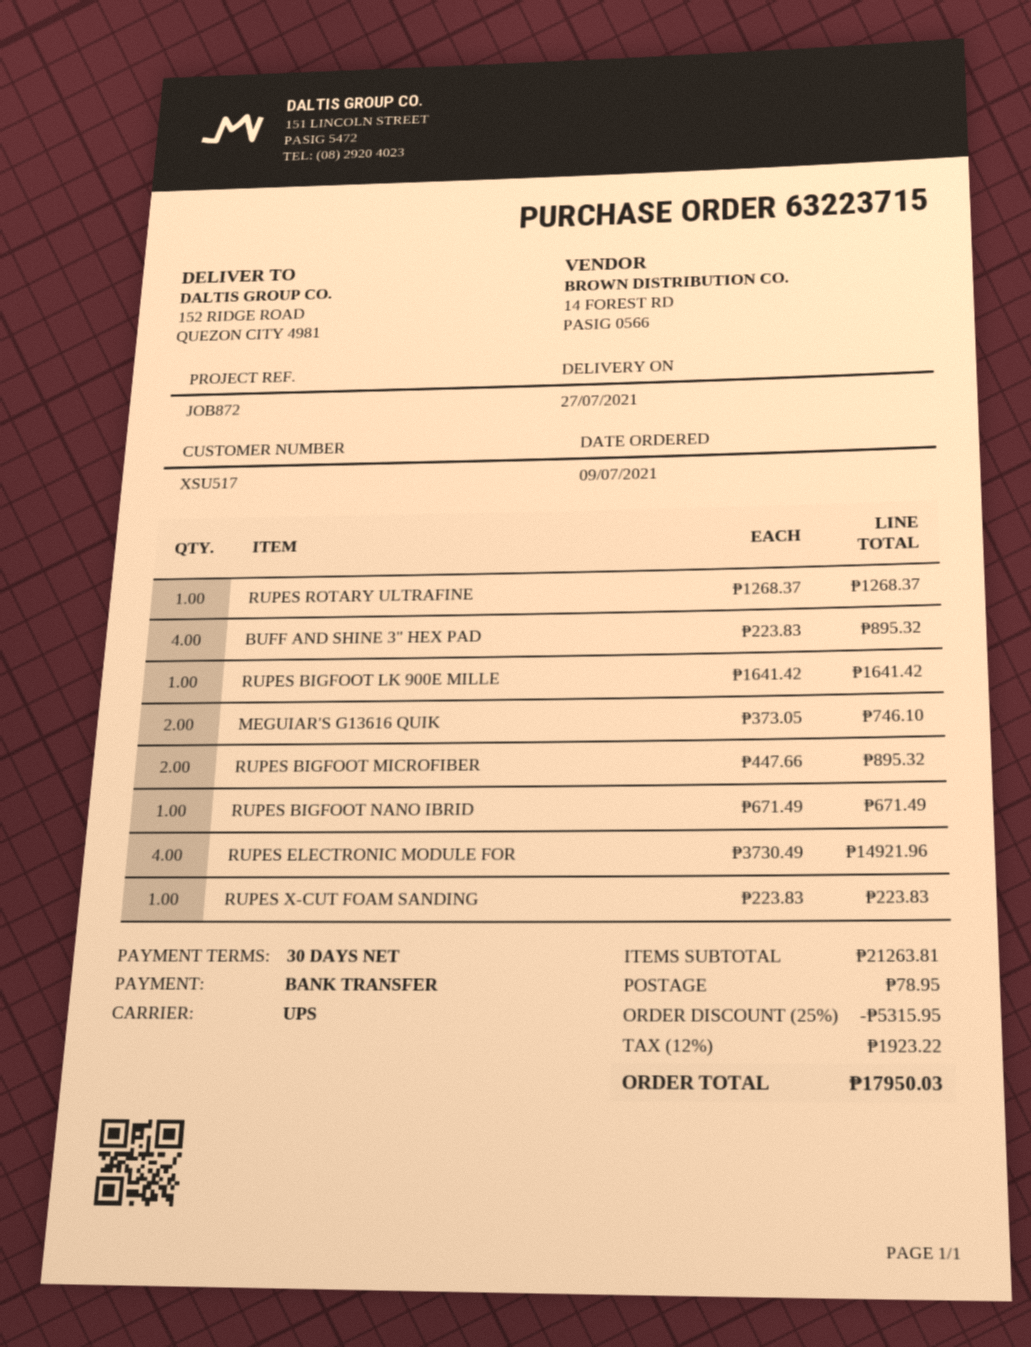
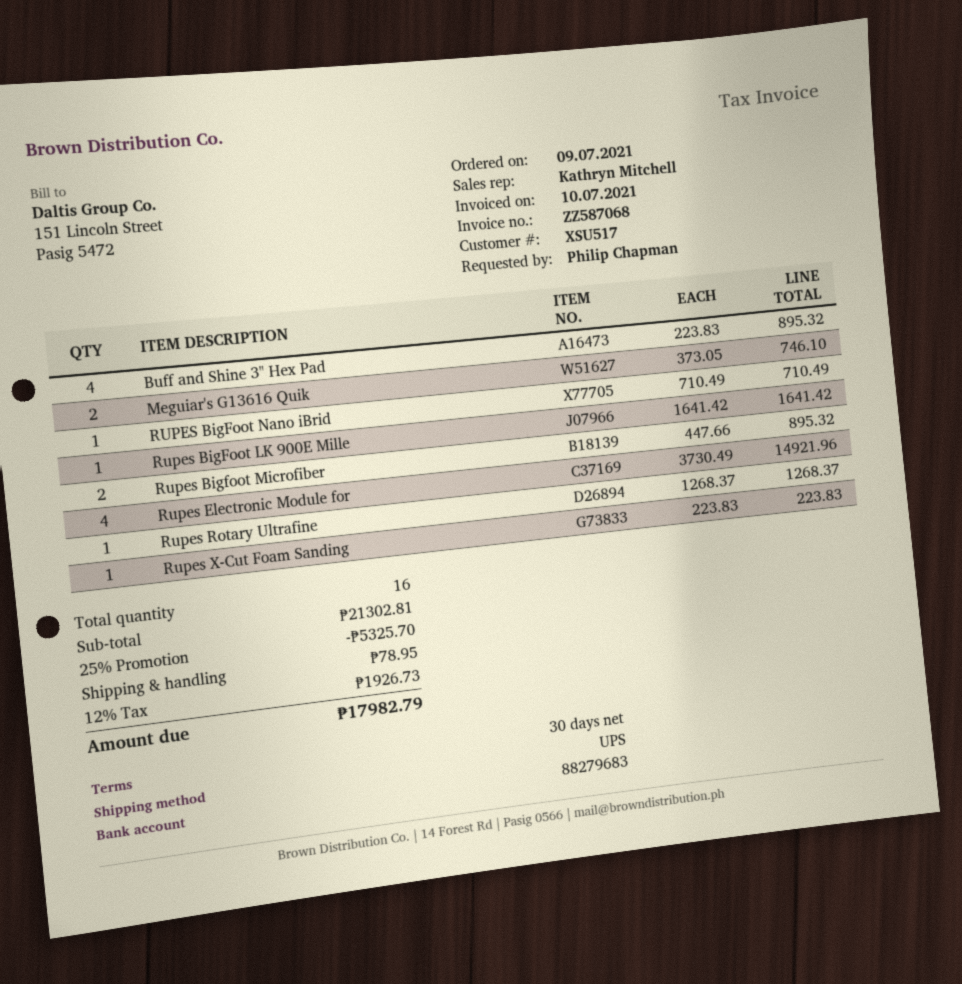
RUPES BIGFOOT NANO IBRID: 1 x 671.49 = 671.49 -> 1 x 710.49 = 710.49
subtotal: 21263.81 -> 21302.81
discount: 25% = 5315.95 -> 25% = 5325.70
tax: 12% = 1923.22 -> 12% = 1926.73
total: 17950.03 -> 17982.79

